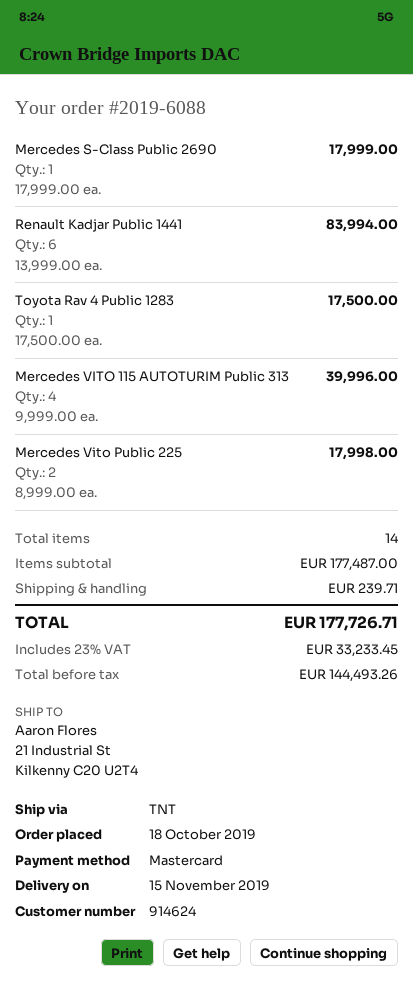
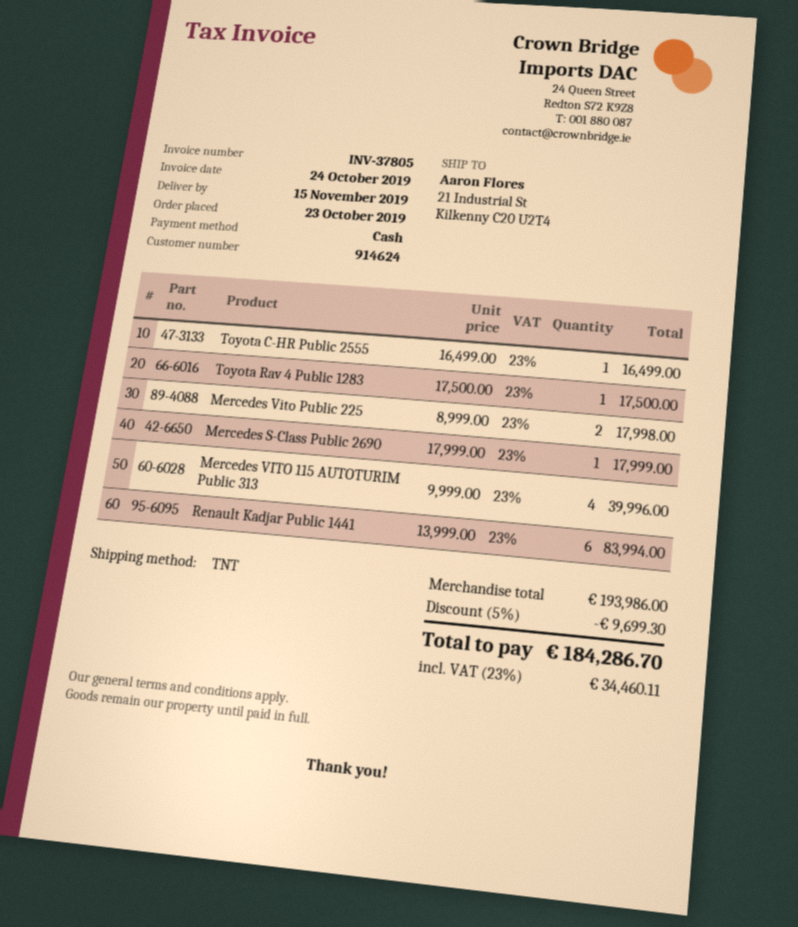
order date: 2019-10-18 -> 2019-10-23
payment method: Mastercard -> cash
Toyota C-HR Public 2555: none -> 1 x 16499.00 = 16499.00
subtotal: 177487.00 -> 193986.00
discount: none -> 5% = 9699.30
shipping: 239.71 -> none
tax: 23% = 33233.45 -> 23% = 34460.11
total: 177726.71 -> 184286.70

